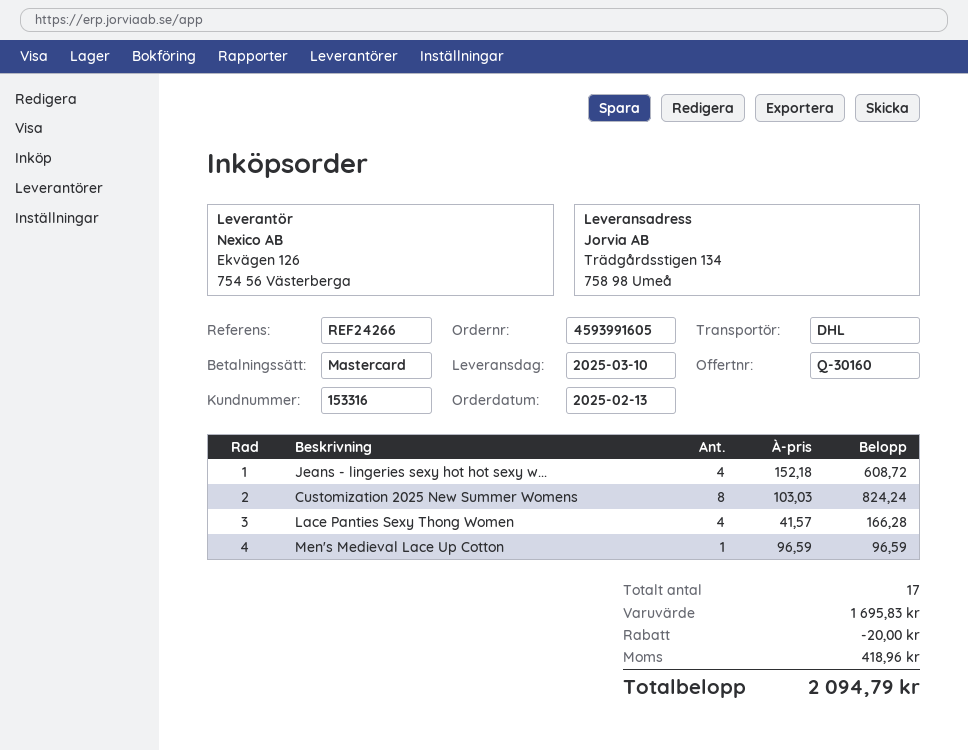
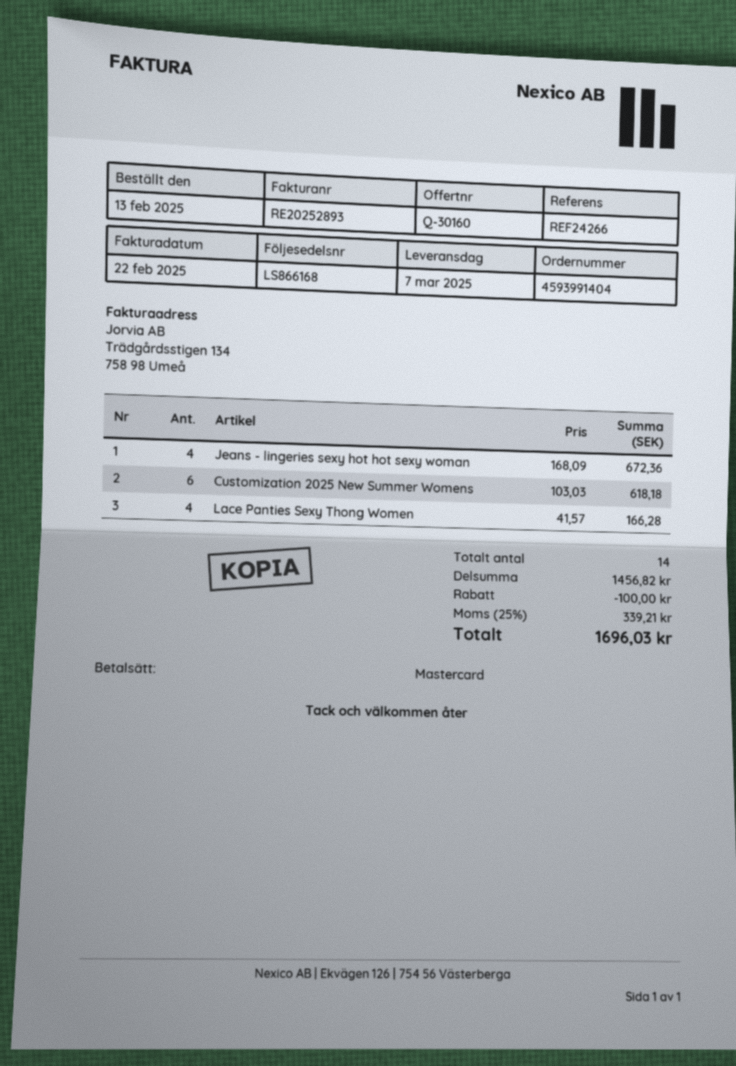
order number: 4593991605 -> 4593991404
delivery date: 2025-03-10 -> 2025-03-07
Jeans - lingeries sexy hot hot sexy w...: 4 x 152.18 = 608.72 -> 4 x 168.09 = 672.36
Customization 2025 New Summer Womens: 8 x 103.03 = 824.24 -> 6 x 103.03 = 618.18
Men's Medieval Lace Up Cotton: 1 x 96.59 = 96.59 -> none
total quantity: 17 -> 14
subtotal: 1695.83 -> 1456.82
discount: 20.00 -> 100.00
tax: 418.96 -> 339.21
total: 2094.79 -> 1696.03

